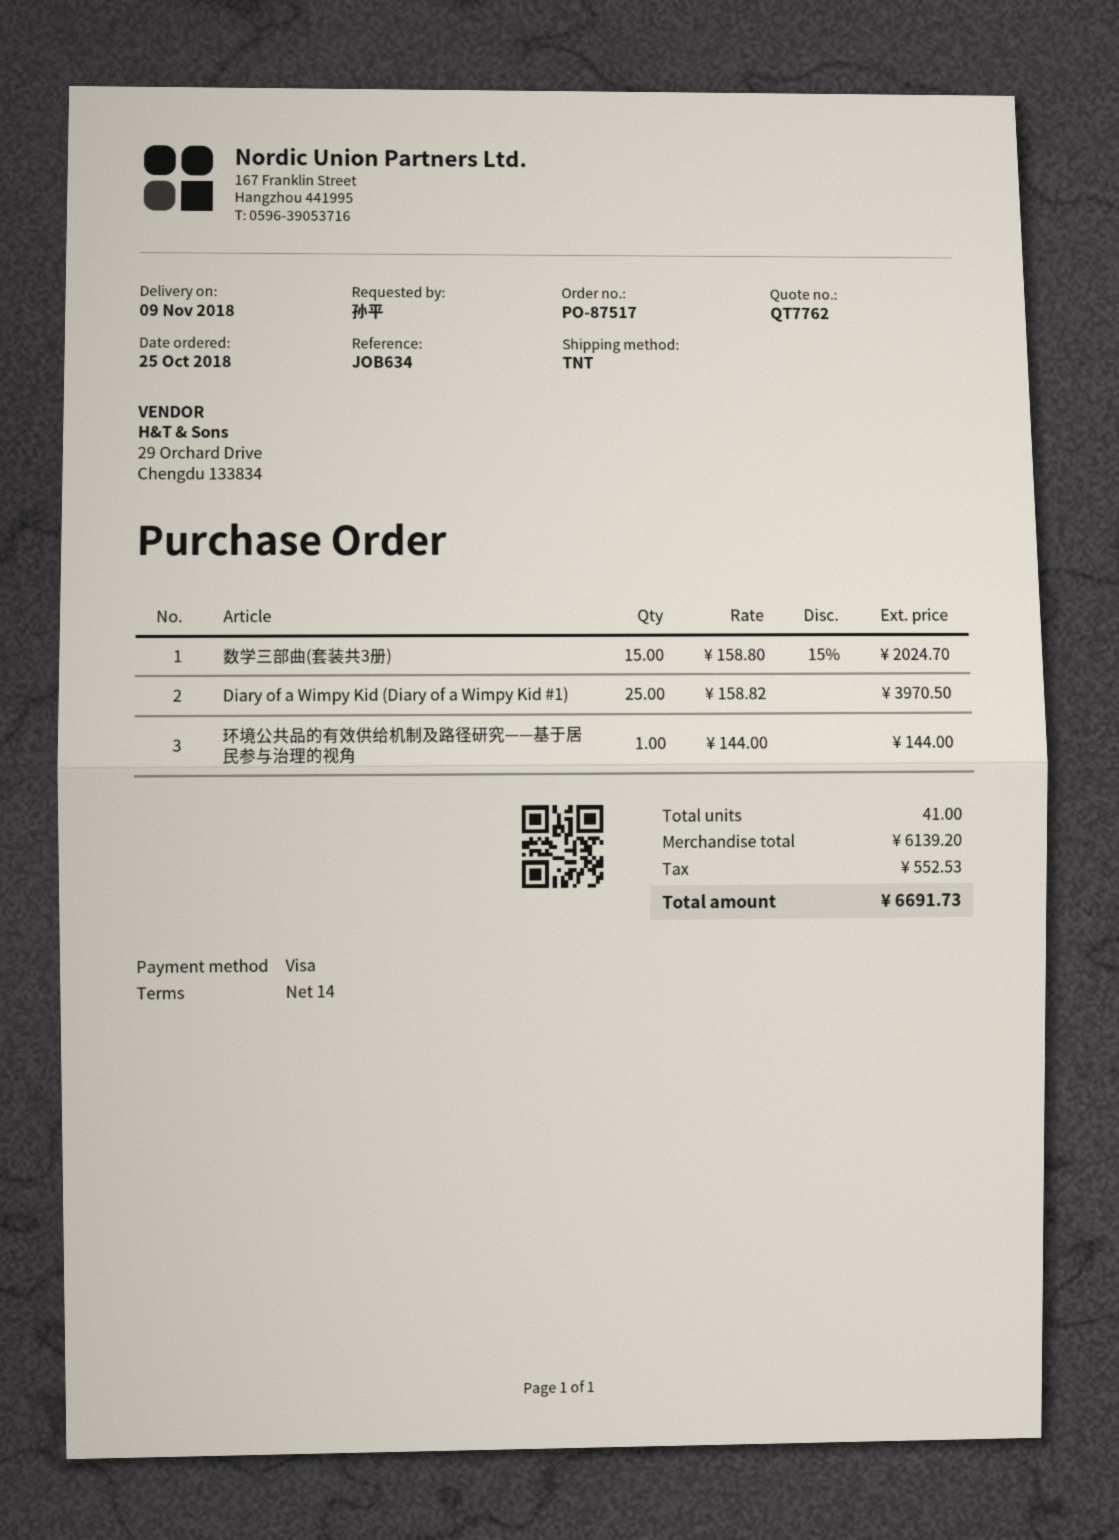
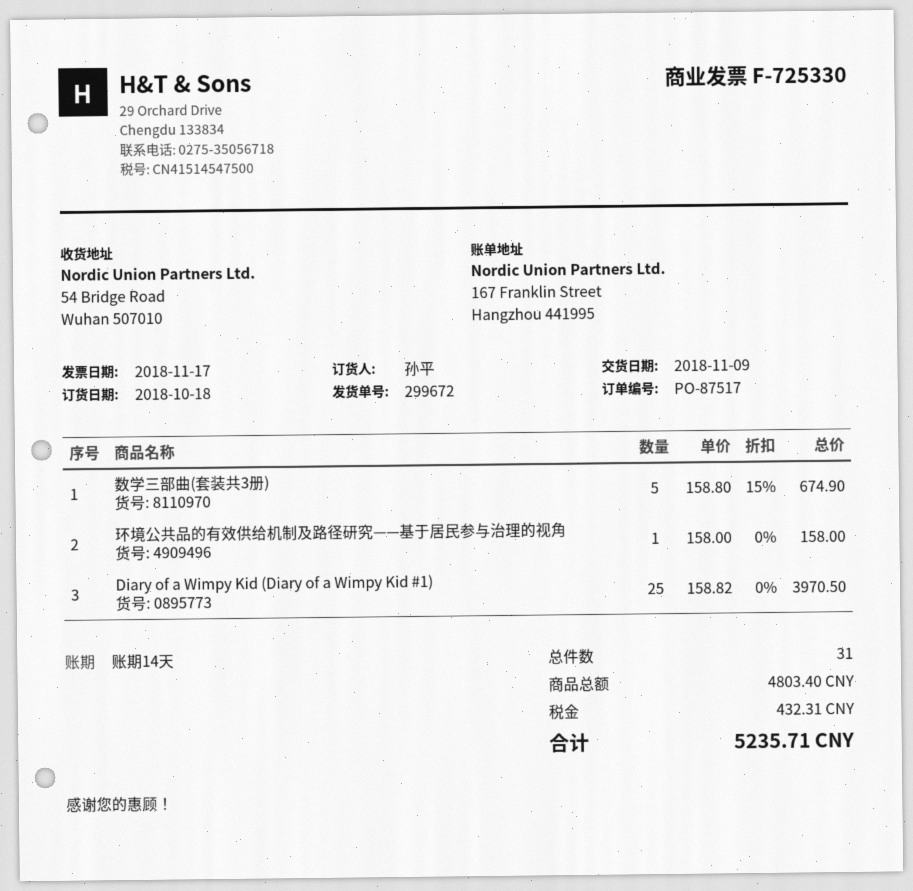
order date: 2018-10-25 -> 2018-10-18
数学三部曲(套装共3册): 15 x 158.80 - 15% = 2024.70 -> 5 x 158.80 - 15% = 674.90
环境公共品的有效供给机制及路径研究——基于居民参与治理的视角: 1 x 144.00 = 144.00 -> 1 x 158.00 = 158.00
total quantity: 41 -> 31
subtotal: 6139.20 -> 4803.40
tax: 552.53 -> 432.31
total: 6691.73 -> 5235.71

